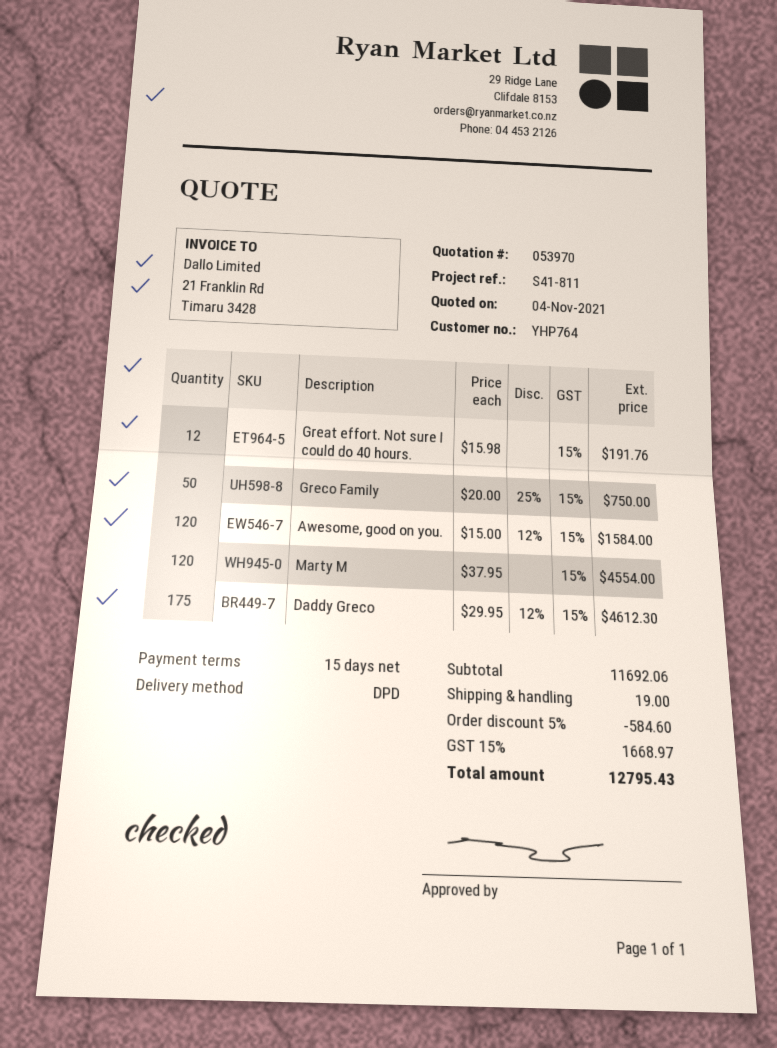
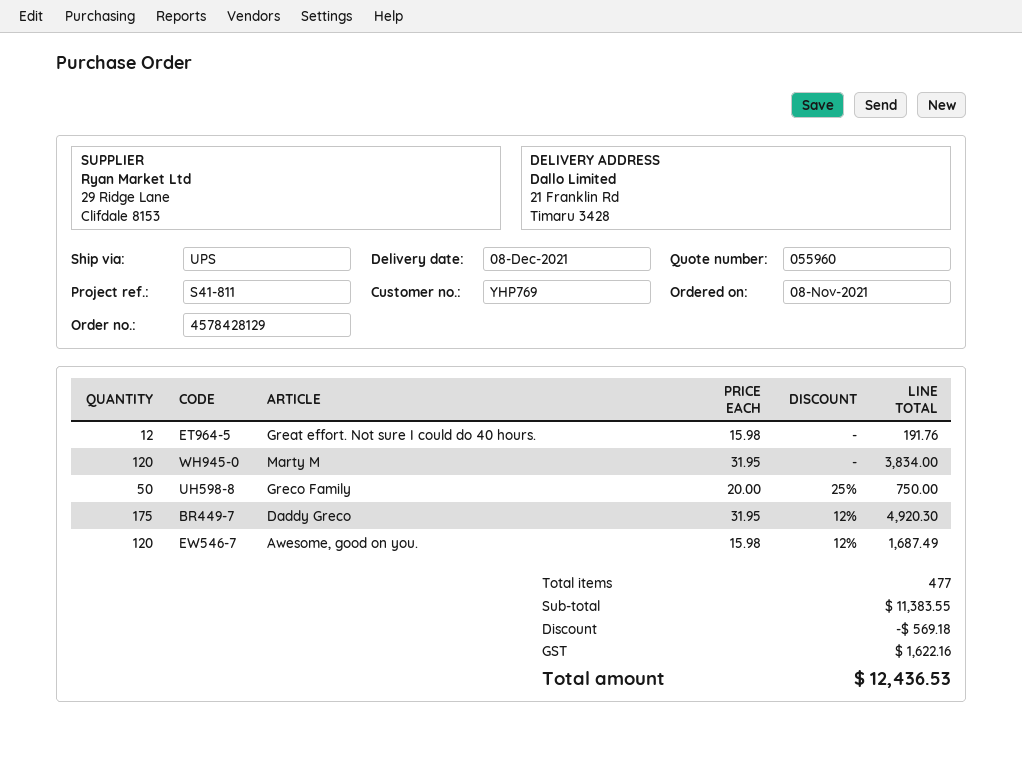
quote number: 053970 -> 055960
customer number: YHP764 -> YHP769
shipping method: DPD -> UPS
Awesome, good on you.: 120 x 15.00 - 12% = 1584.00 -> 120 x 15.98 - 12% = 1687.49
Marty M: 120 x 37.95 = 4554.00 -> 120 x 31.95 = 3834.00
Daddy Greco: 175 x 29.95 - 12% = 4612.30 -> 175 x 31.95 - 12% = 4920.30
subtotal: 11692.06 -> 11383.55
discount: 584.60 -> 569.18
shipping: 19.00 -> none
tax: 1668.97 -> 1622.16
total: 12795.43 -> 12436.53

